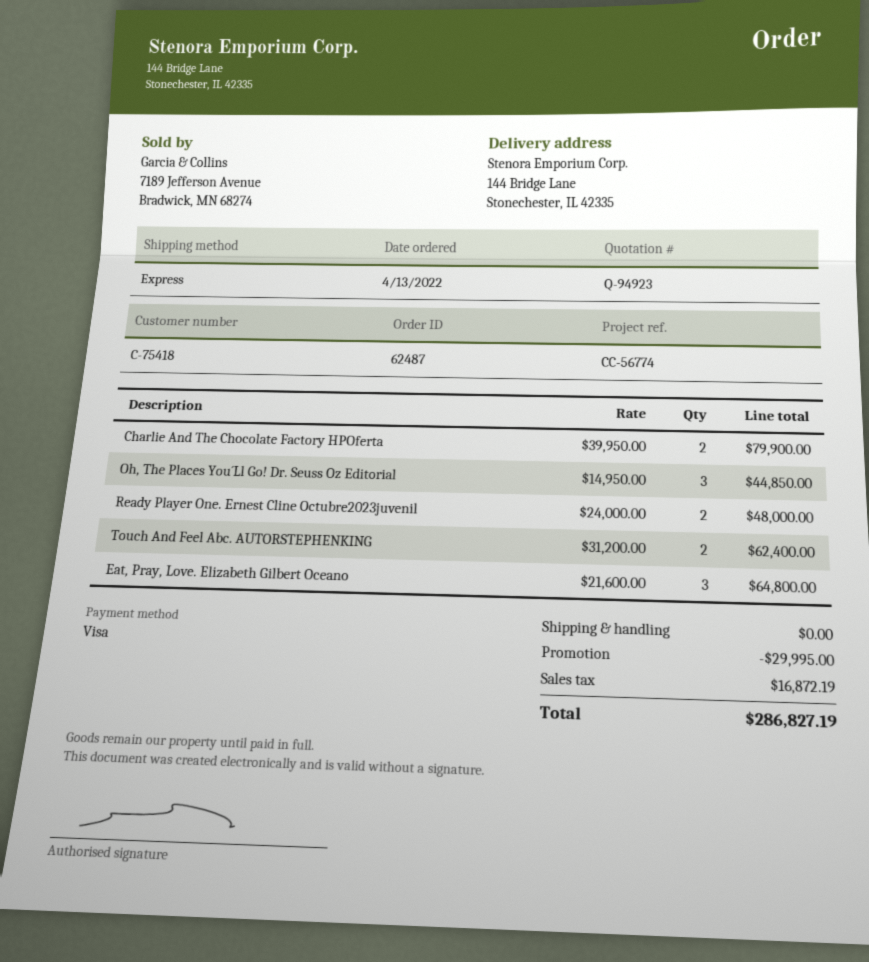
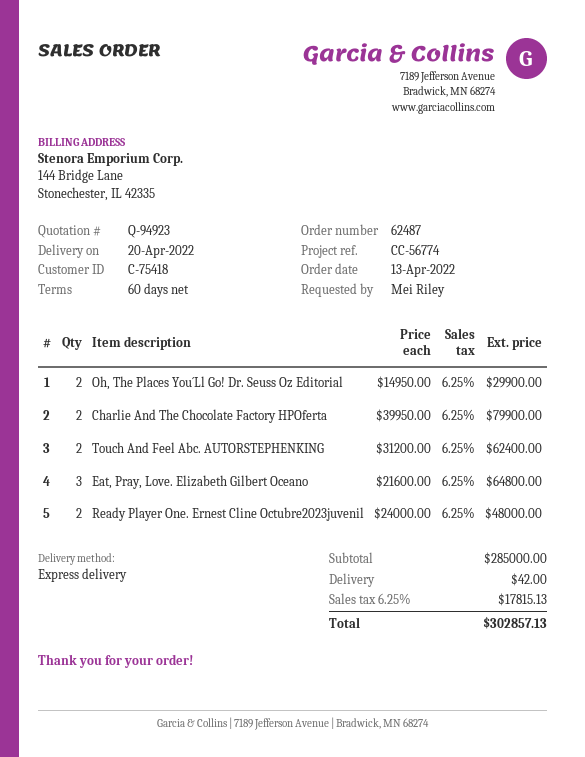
Oh, The Places You´Ll Go! Dr. Seuss Oz Editorial: 3 x 14950.00 = 44850.00 -> 2 x 14950.00 = 29900.00
discount: 29995.00 -> none
shipping: 0.00 -> 42.00
tax: 16872.19 -> 17815.13
total: 286827.19 -> 302857.13

